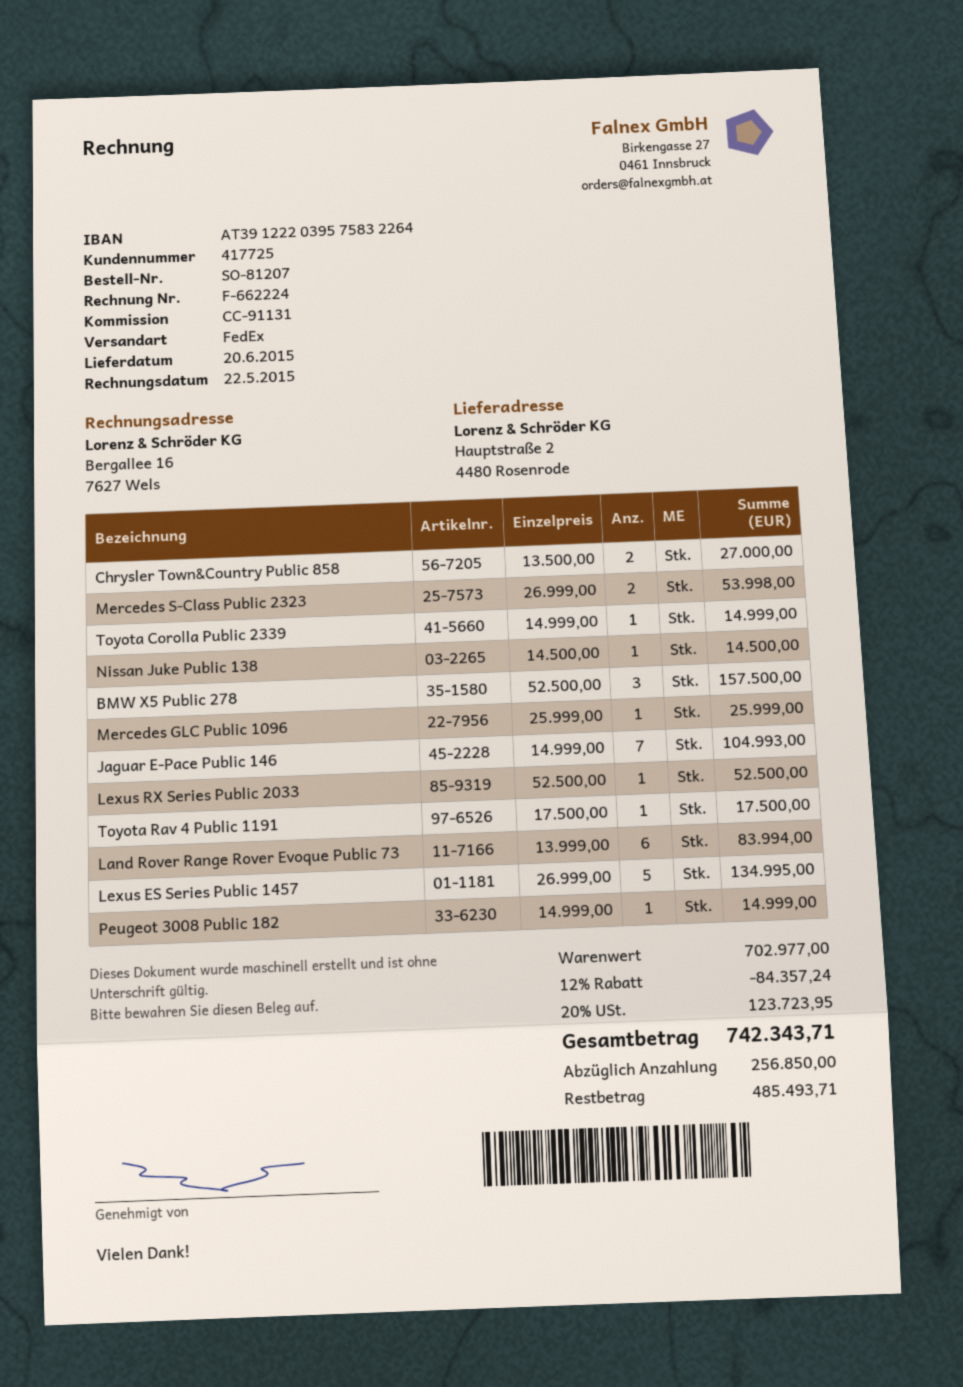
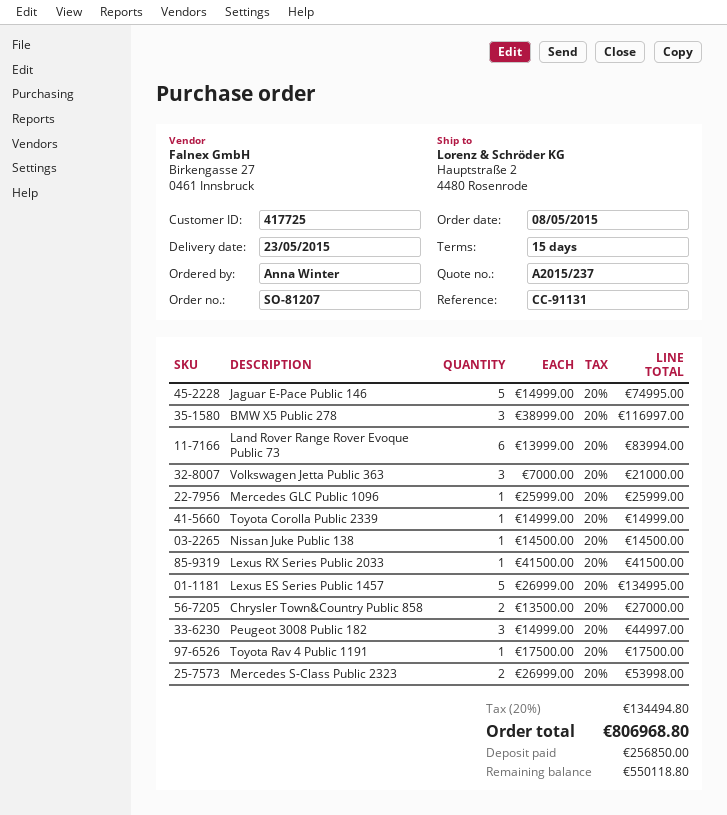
delivery date: 2015-06-20 -> 2015-05-23
BMW X5 Public 278: 3 x 52500.00 = 157500.00 -> 3 x 38999.00 = 116997.00
Jaguar E-Pace Public 146: 7 x 14999.00 = 104993.00 -> 5 x 14999.00 = 74995.00
Lexus RX Series Public 2033: 1 x 52500.00 = 52500.00 -> 1 x 41500.00 = 41500.00
Peugeot 3008 Public 182: 1 x 14999.00 = 14999.00 -> 3 x 14999.00 = 44997.00
Volkswagen Jetta Public 363: none -> 3 x 7000.00 = 21000.00
discount: 12% = 84357.24 -> none
tax: 20% = 123723.95 -> 20% = 134494.80
total: 742343.71 -> 806968.80
balance: 485493.71 -> 550118.80

